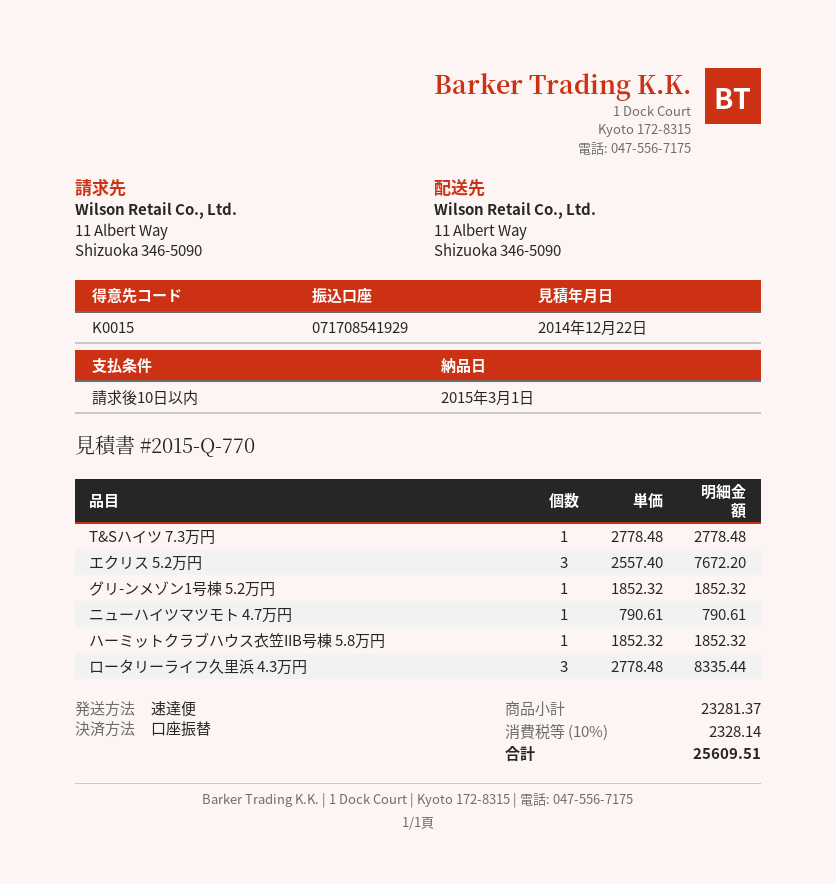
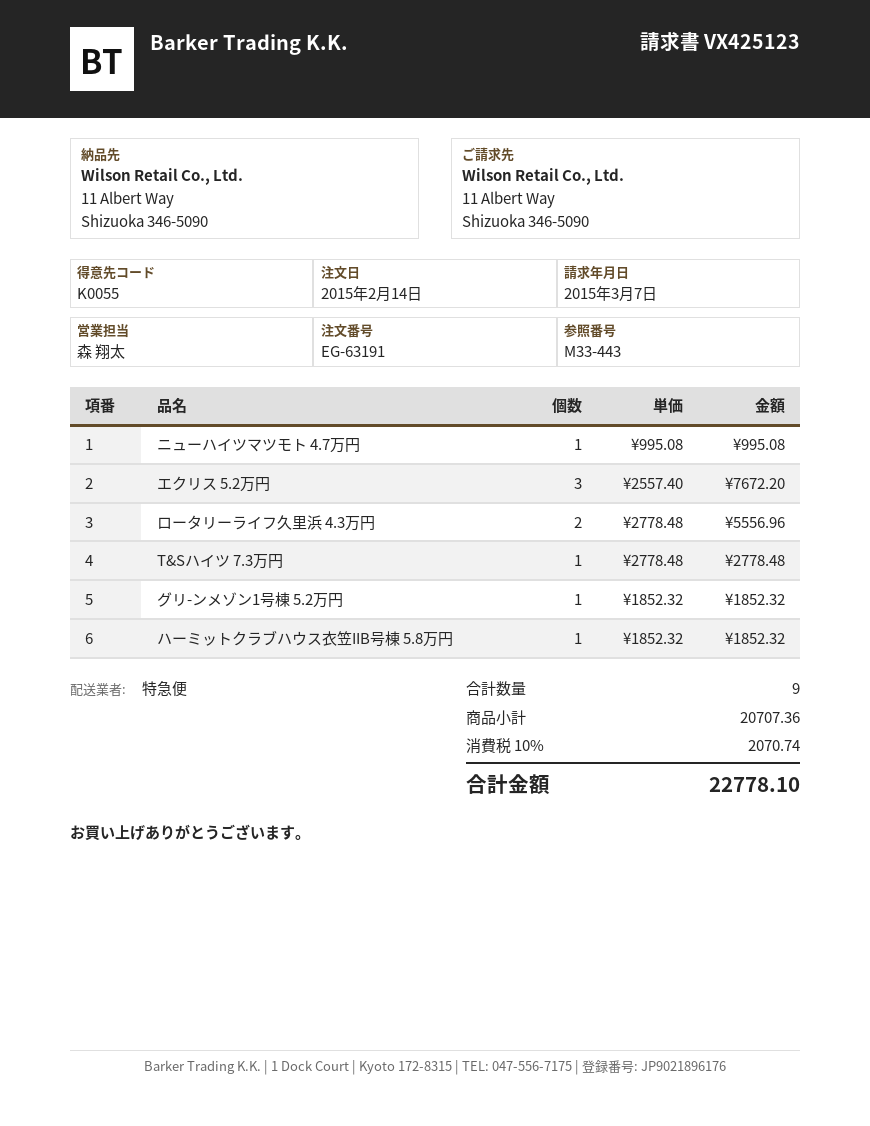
customer number: K0015 -> K0055
ニューハイツマツモト 4.7万円: 1 x 790.61 = 790.61 -> 1 x 995.08 = 995.08
ロータリーライフ久里浜 4.3万円: 3 x 2778.48 = 8335.44 -> 2 x 2778.48 = 5556.96
subtotal: 23281.37 -> 20707.36
tax: 10% = 2328.14 -> 10% = 2070.74
total: 25609.51 -> 22778.10

